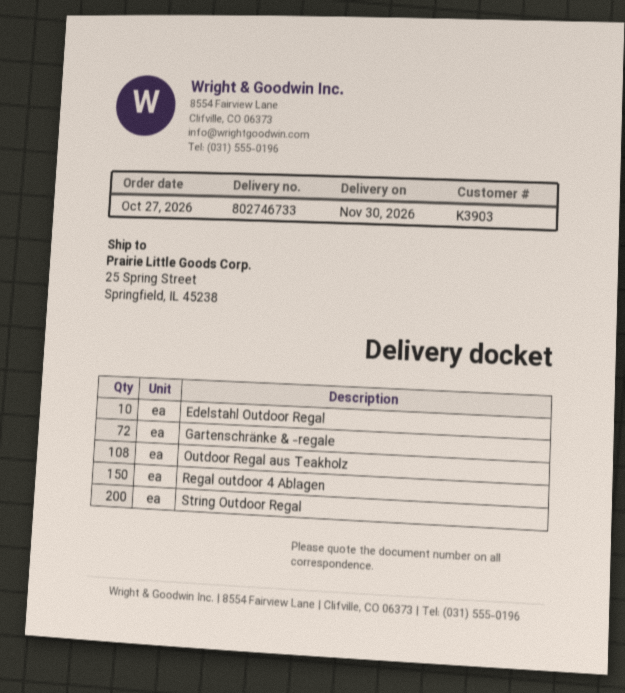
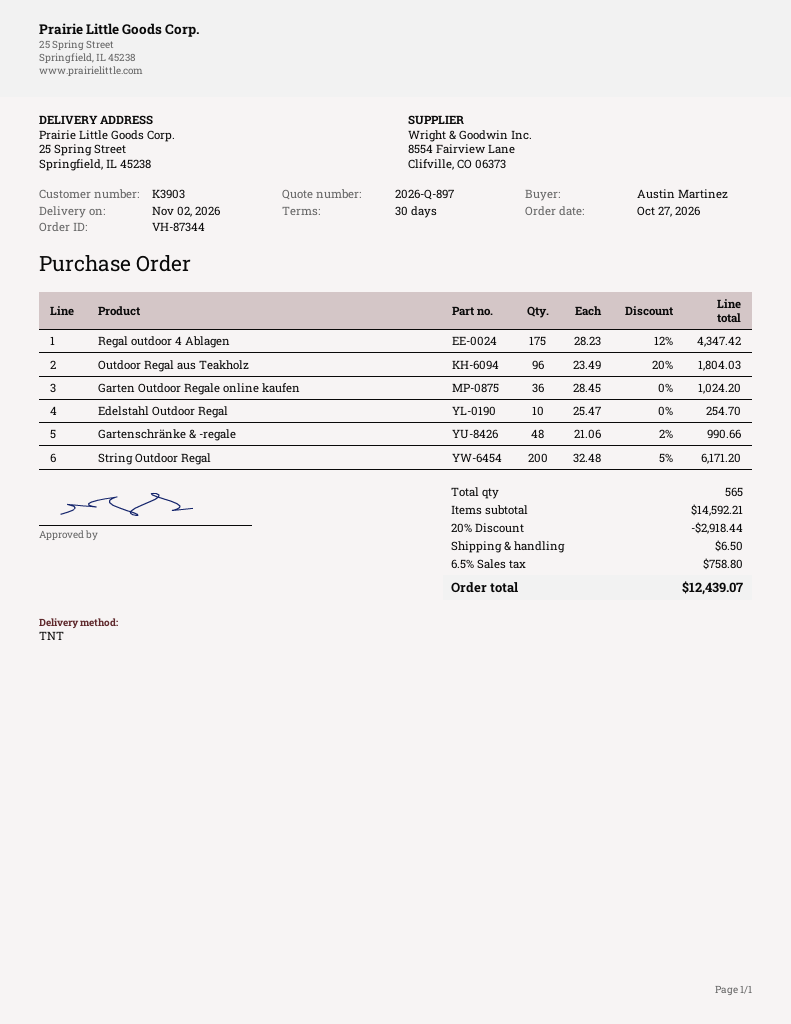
delivery date: 2026-11-30 -> 2026-11-02
Gartenschränke & -regale: 72 -> 48
Outdoor Regal aus Teakholz: 108 -> 96
Regal outdoor 4 Ablagen: 150 -> 175
Garten Outdoor Regale online kaufen: none -> 36

